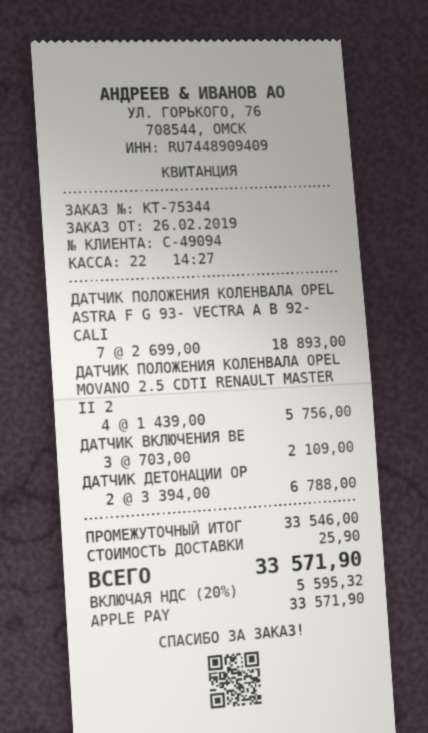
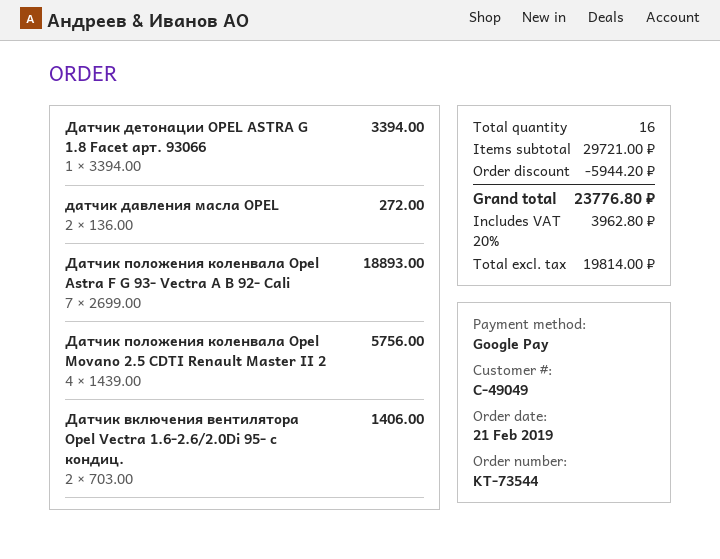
order number: KT-75344 -> KT-73544
order date: 2019-02-26 -> 2019-02-21
customer number: C-49094 -> C-49049
payment method: Apple Pay -> Google Pay
ДАТЧИК ВКЛЮЧЕНИЯ ВЕ: 3 x 703.00 = 2109.00 -> 2 x 703.00 = 1406.00
ДАТЧИК ДЕТОНАЦИИ OP: 2 x 3394.00 = 6788.00 -> 1 x 3394.00 = 3394.00
датчик давления масла OPEL: none -> 2 x 136.00 = 272.00
subtotal: 33546.00 -> 29721.00
discount: none -> 5944.20
shipping: 25.90 -> none
tax: 20% = 5595.32 -> 20% = 3962.80
total: 33571.90 -> 23776.80

